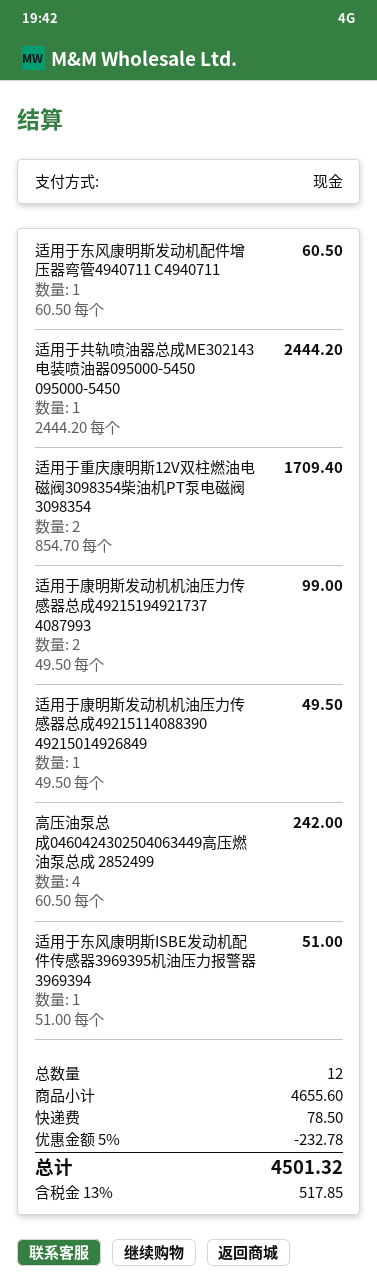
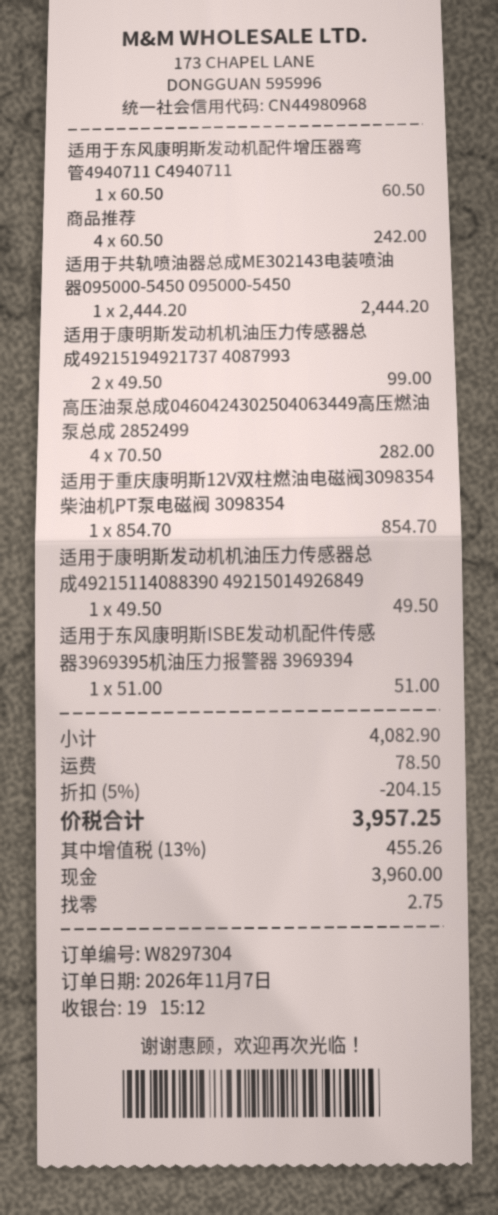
适用于重庆康明斯12V双柱燃油电磁阀3098354柴油机PT泵电磁阀 3098354: 2 x 854.70 = 1709.40 -> 1 x 854.70 = 854.70
高压油泵总成0460424302504063449高压燃油泵总成 2852499: 4 x 60.50 = 242.00 -> 4 x 70.50 = 282.00
商品推荐: none -> 4 x 60.50 = 242.00
subtotal: 4655.60 -> 4082.90
discount: 5% = 232.78 -> 5% = 204.15
tax: 13% = 517.85 -> 13% = 455.26
total: 4501.32 -> 3957.25

